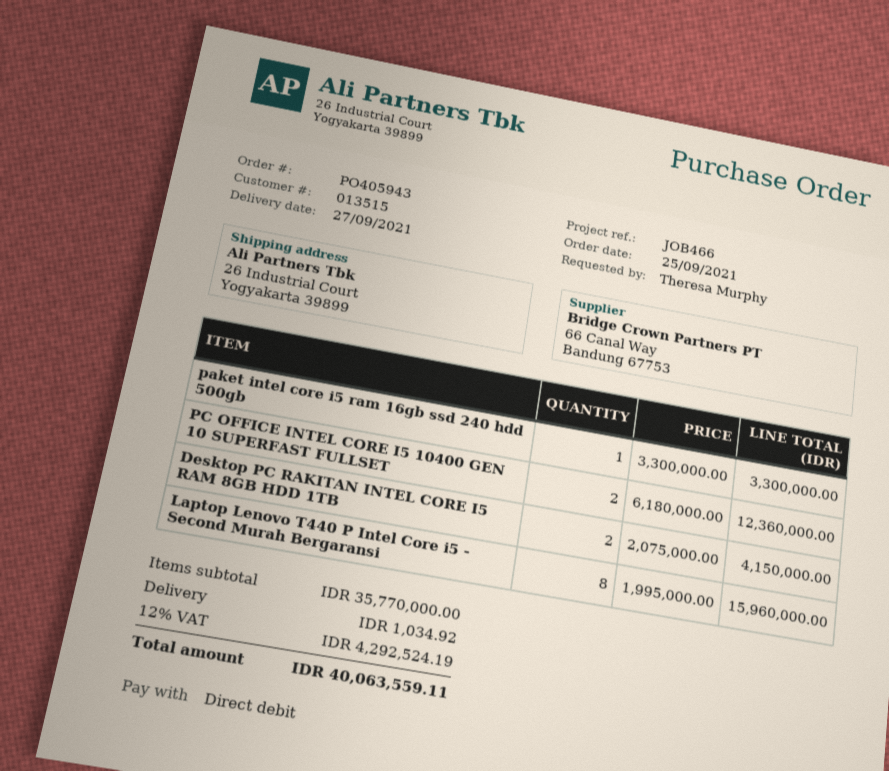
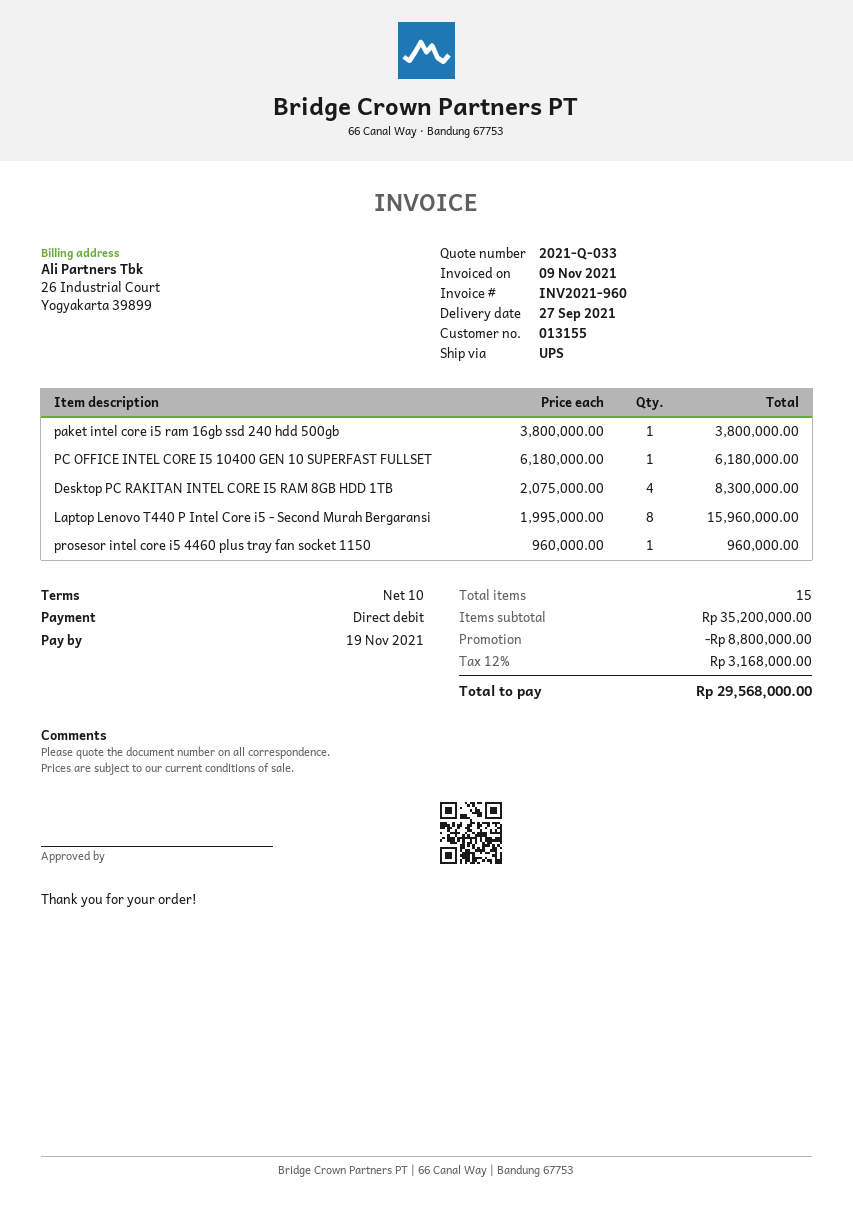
customer number: 013515 -> 013155
paket intel core i5 ram 16gb ssd 240 hdd 500gb: 1 x 3300000.00 = 3300000.00 -> 1 x 3800000.00 = 3800000.00
PC OFFICE INTEL CORE I5 10400 GEN 10 SUPERFAST FULLSET: 2 x 6180000.00 = 12360000.00 -> 1 x 6180000.00 = 6180000.00
Desktop PC RAKITAN INTEL CORE I5 RAM 8GB HDD 1TB: 2 x 2075000.00 = 4150000.00 -> 4 x 2075000.00 = 8300000.00
prosesor intel core i5 4460 plus tray fan socket 1150: none -> 1 x 960000.00 = 960000.00
subtotal: 35770000.00 -> 35200000.00
discount: none -> 8800000.00
shipping: 1034.92 -> none
tax: 12% = 4292524.19 -> 12% = 3168000.00
total: 40063559.11 -> 29568000.00

